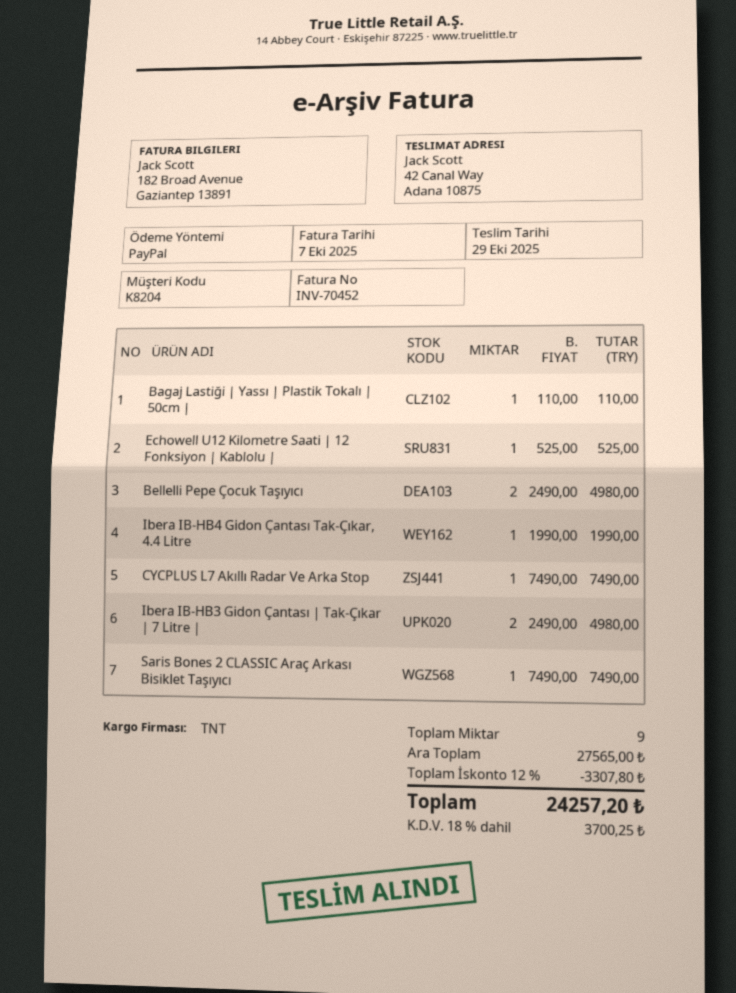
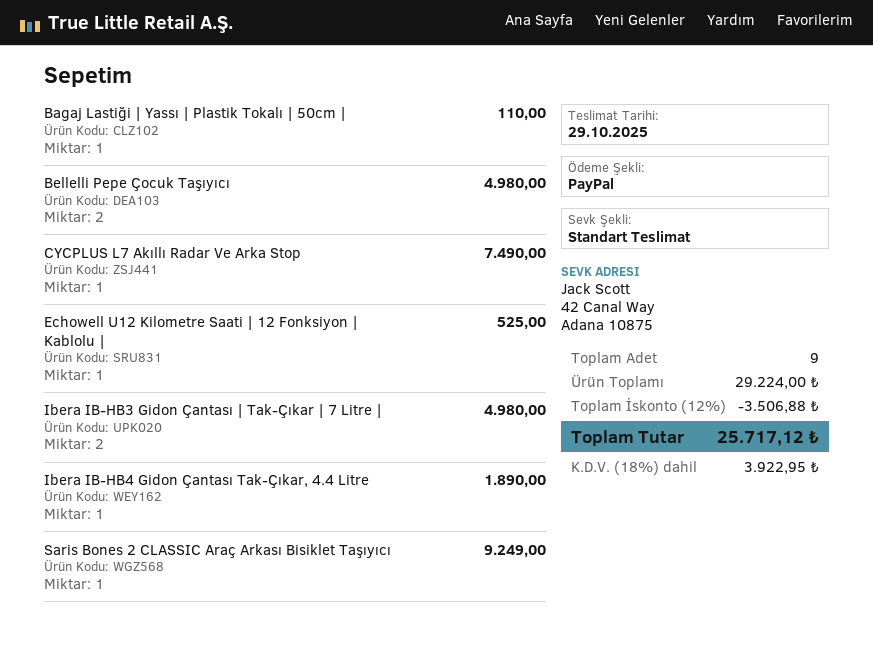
shipping method: TNT -> standard
Ibera IB-HB4 Gidon Çantası Tak-Çıkar, 4.4 Litre: 1 for 1990.00 -> 1 for 1890.00
Saris Bones 2 CLASSIC Araç Arkası Bisiklet Taşıyıcı: 1 for 7490.00 -> 1 for 9249.00
subtotal: 27565.00 -> 29224.00
discount: 12% = 3307.80 -> 12% = 3506.88
tax: 18% = 3700.25 -> 18% = 3922.95
total: 24257.20 -> 25717.12

